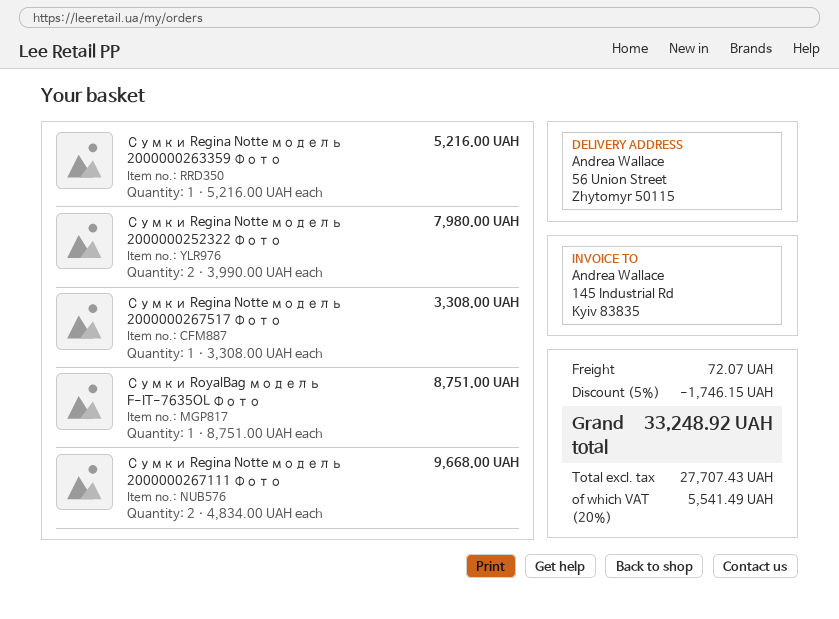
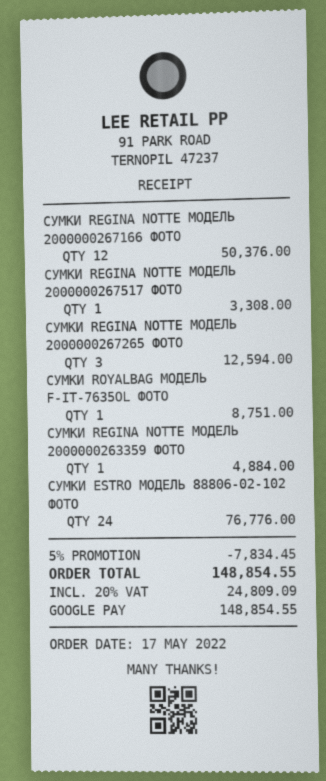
Сумки Regina Notte модель 2000000263359 Фото: 1 for 5216.00 -> 1 for 4884.00
Сумки Regina Notte модель 2000000252322 Фото: 2 for 7980.00 -> none
Сумки Regina Notte модель 2000000267111 Фото: 2 for 9668.00 -> none
СУМКИ REGINA NOTTE МОДЕЛЬ 2000000267166 ФОТО: none -> 12 for 50376.00
СУМКИ REGINA NOTTE МОДЕЛЬ 2000000267265 ФОТО: none -> 3 for 12594.00
СУМКИ ESTRO МОДЕЛЬ 88806-02-102 ФОТО: none -> 24 for 76776.00
discount: 5% = 1746.15 -> 5% = 7834.45
shipping: 72.07 -> none
tax: 20% = 5541.49 -> 20% = 24809.09
total: 33248.92 -> 148854.55

